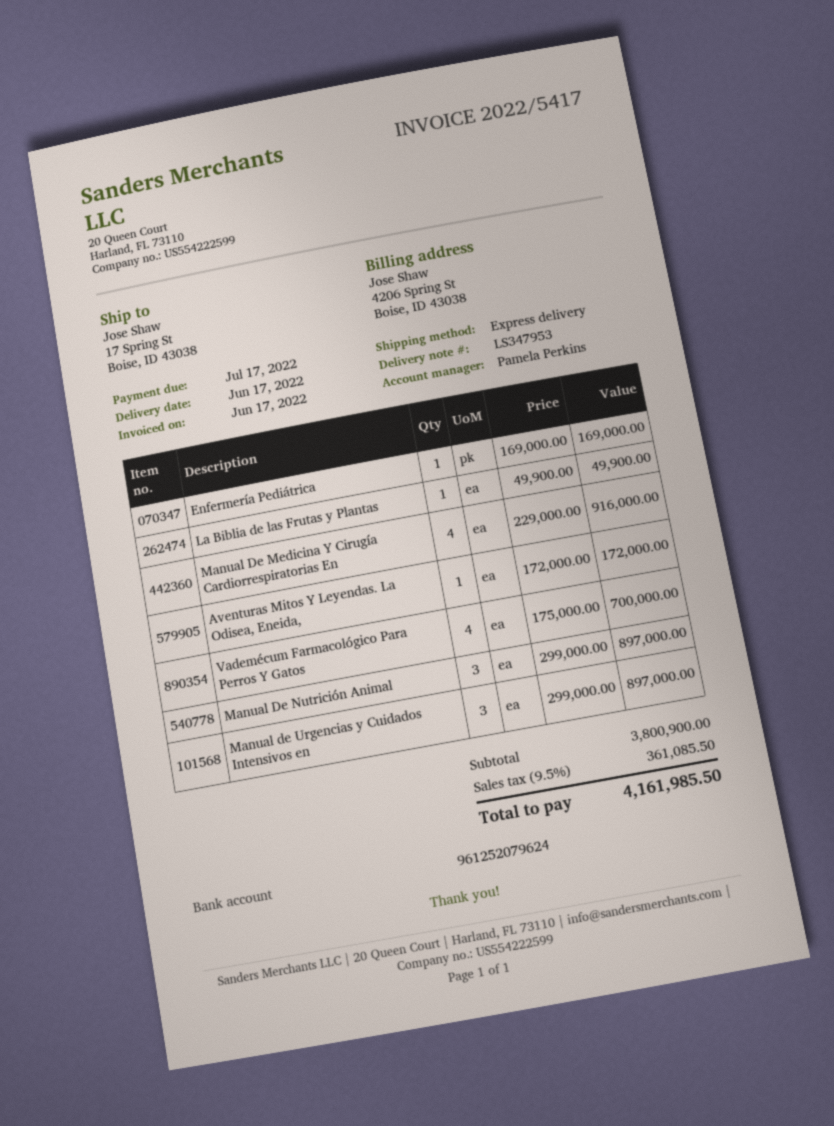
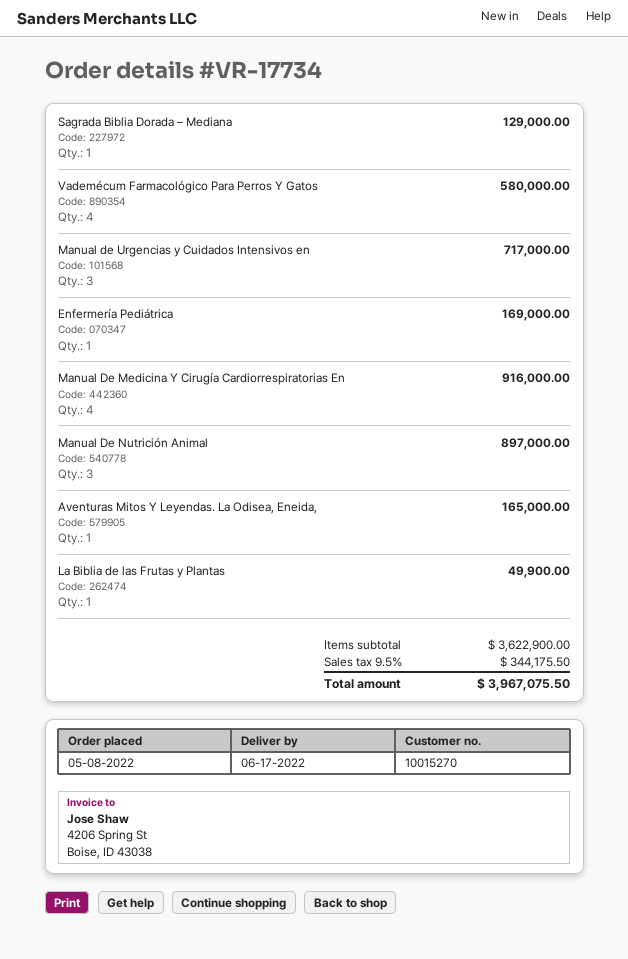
Aventuras Mitos Y Leyendas. La Odisea, Eneida,: 1 for 172000.00 -> 1 for 165000.00
Vademécum Farmacológico Para Perros Y Gatos: 4 for 700000.00 -> 4 for 580000.00
Manual de Urgencias y Cuidados Intensivos en: 3 for 897000.00 -> 3 for 717000.00
Sagrada Biblia Dorada – Mediana: none -> 1 for 129000.00
subtotal: 3800900.00 -> 3622900.00
tax: 9.5% = 361085.50 -> 9.5% = 344175.50
total: 4161985.50 -> 3967075.50

